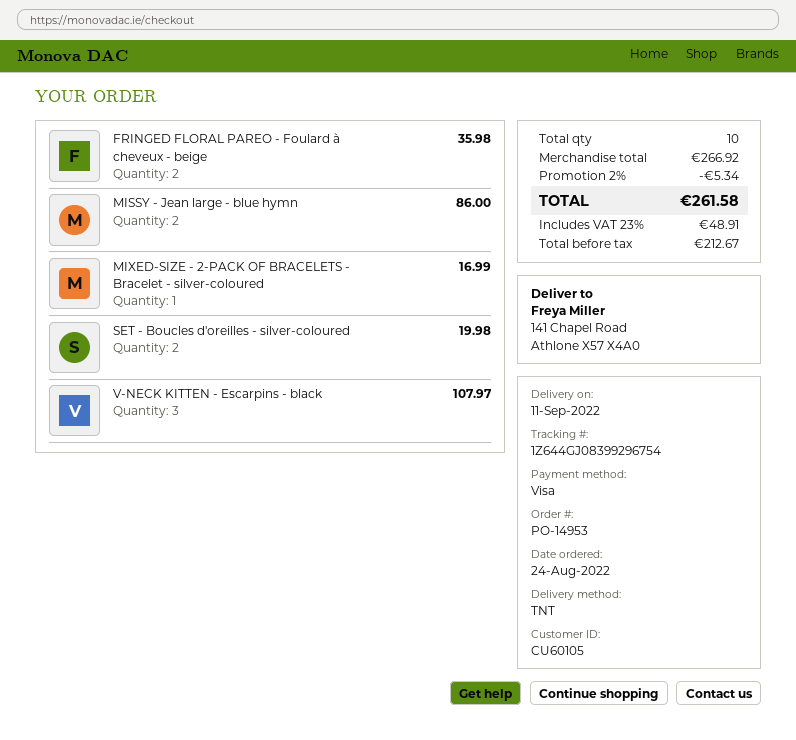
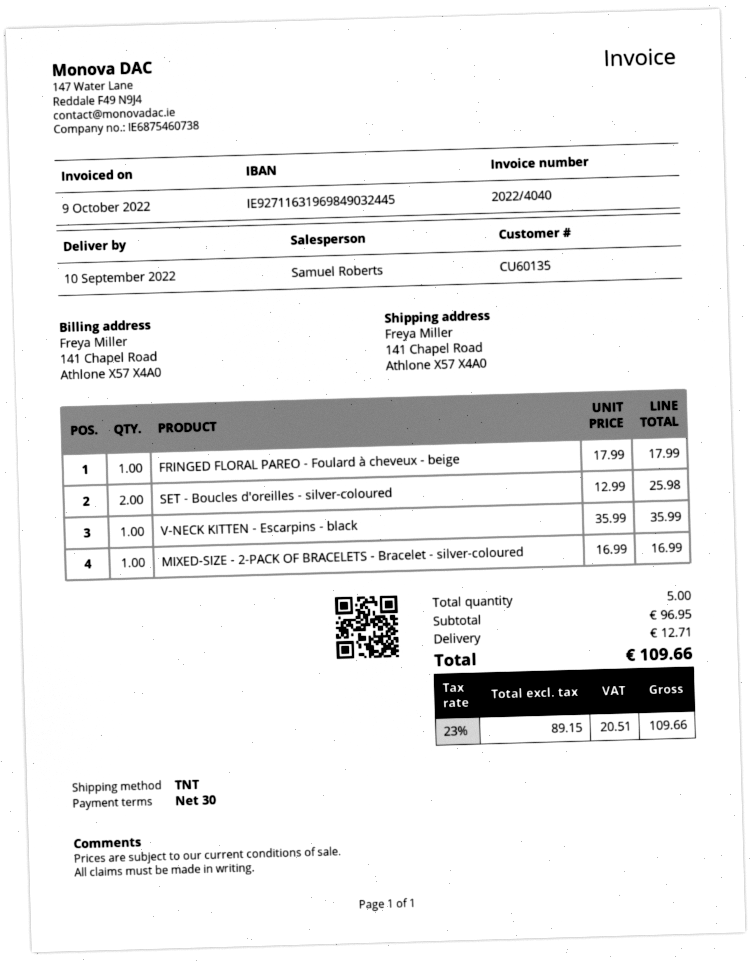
delivery date: 2022-09-11 -> 2022-09-10
customer number: CU60105 -> CU60135
FRINGED FLORAL PAREO - Foulard à cheveux - beige: 2 for 35.98 -> 1 for 17.99
MISSY - Jean large - blue hymn: 2 for 86.00 -> none
SET - Boucles d'oreilles - silver-coloured: 2 for 19.98 -> 2 for 25.98
V-NECK KITTEN - Escarpins - black: 3 for 107.97 -> 1 for 35.99
total quantity: 10 -> 5
subtotal: 266.92 -> 96.95
discount: 2% = 5.34 -> none
shipping: none -> 12.71
net: 212.67 -> 89.15
tax: 23% = 48.91 -> 23% = 20.51
total: 261.58 -> 109.66

